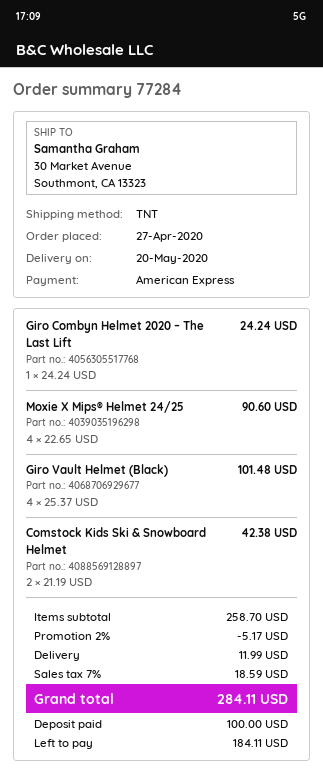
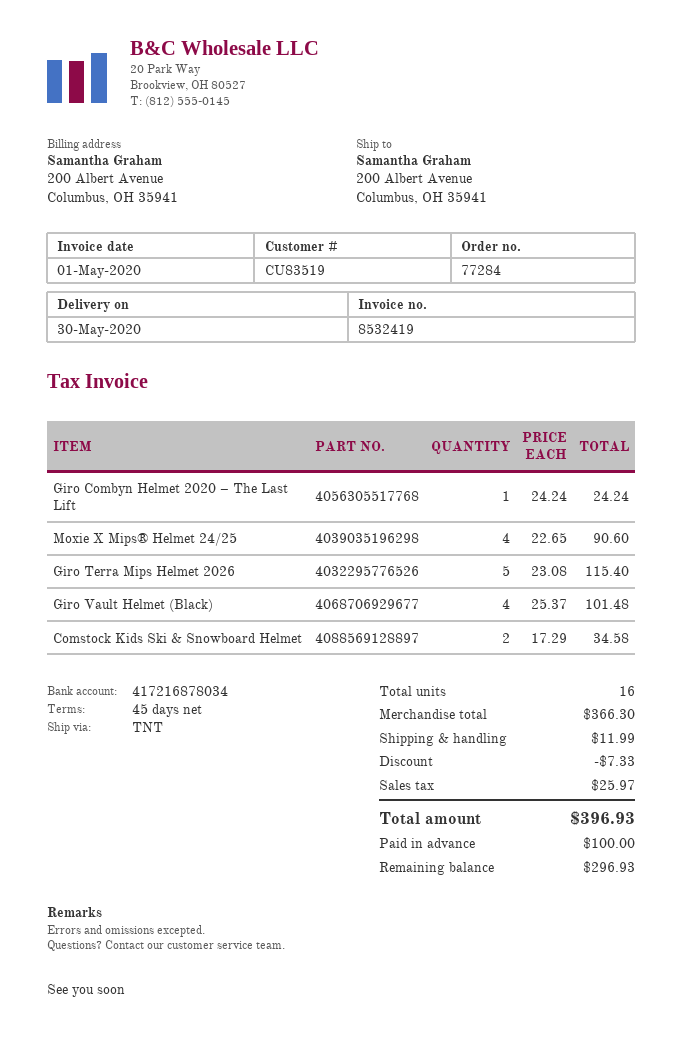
delivery date: 2020-05-20 -> 2020-05-30
ship to: 30 Market Avenue, Southmont, CA 13323 -> 200 Albert Avenue, Columbus, OH 35941
Comstock Kids Ski & Snowboard Helmet: 2 x 21.19 = 42.38 -> 2 x 17.29 = 34.58
Giro Terra Mips Helmet 2026: none -> 5 x 23.08 = 115.40
subtotal: 258.70 -> 366.30
discount: 5.17 -> 7.33
tax: 18.59 -> 25.97
total: 284.11 -> 396.93
balance: 184.11 -> 296.93

